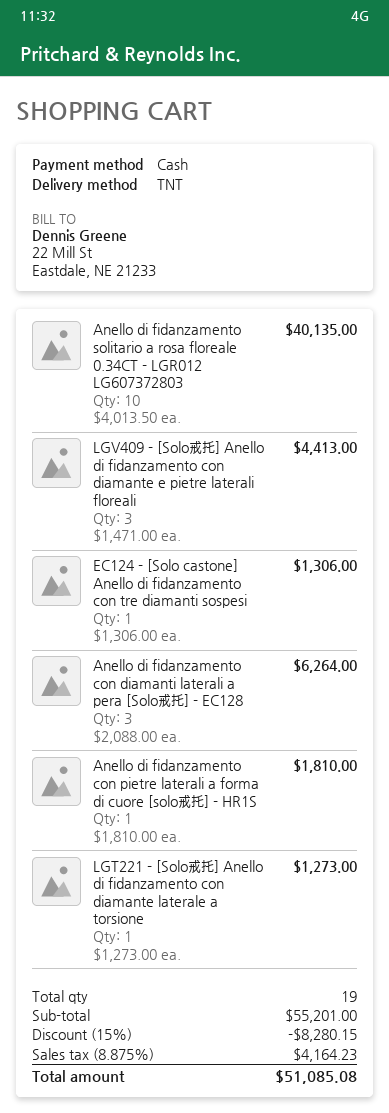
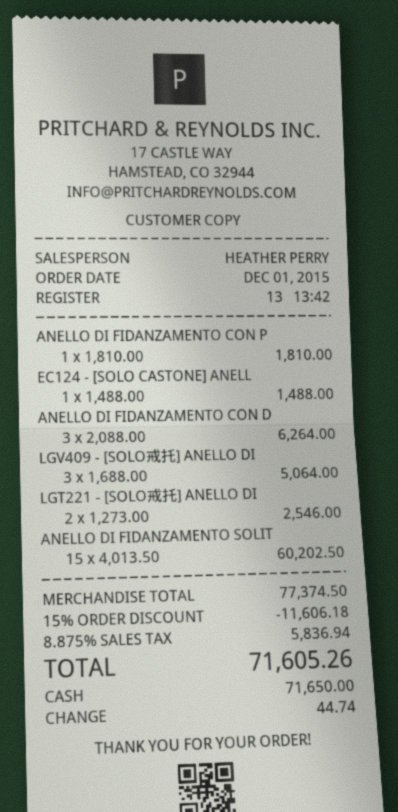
Anello di fidanzamento solitario a rosa floreale 0.34CT - LGR012 LG607372803: 10 x 4013.50 = 40135.00 -> 15 x 4013.50 = 60202.50
LGV409 - [Solo戒托] Anello di fidanzamento con diamante e pietre laterali floreali: 3 x 1471.00 = 4413.00 -> 3 x 1688.00 = 5064.00
EC124 - [Solo castone] Anello di fidanzamento con tre diamanti sospesi: 1 x 1306.00 = 1306.00 -> 1 x 1488.00 = 1488.00
LGT221 - [Solo戒托] Anello di fidanzamento con diamante laterale a torsione: 1 x 1273.00 = 1273.00 -> 2 x 1273.00 = 2546.00
subtotal: 55201.00 -> 77374.50
discount: 15% = 8280.15 -> 15% = 11606.18
tax: 8.875% = 4164.23 -> 8.875% = 5836.94
total: 51085.08 -> 71605.26

